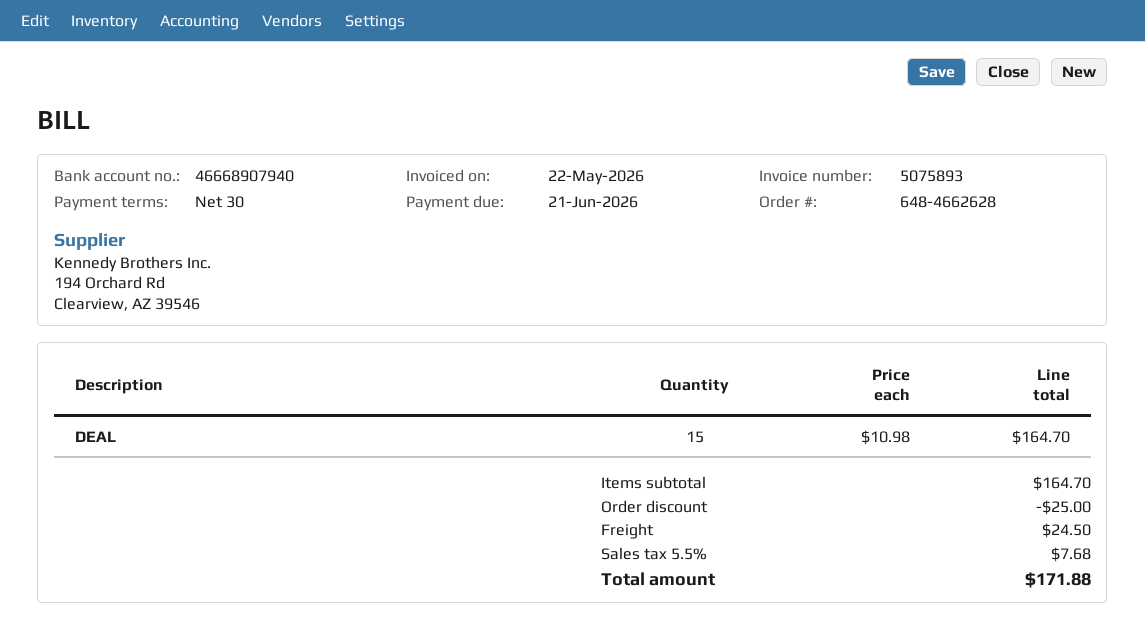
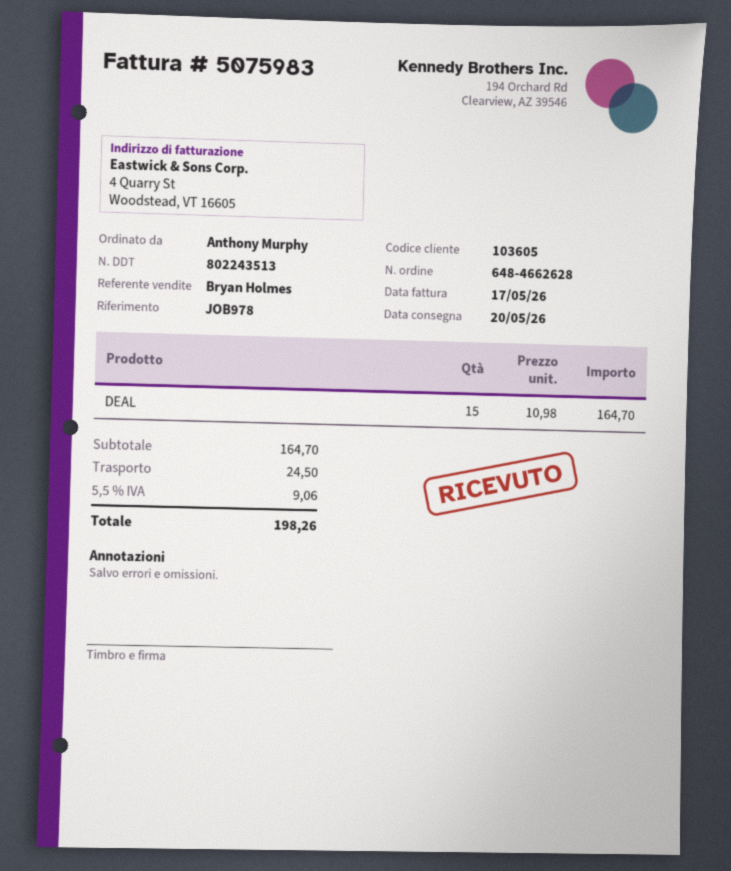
invoice number: 5075893 -> 5075983
invoice date: 2026-05-22 -> 2026-05-17
discount: 25.00 -> none
tax: 5.5% = 7.68 -> 5.5% = 9.06
total: 171.88 -> 198.26

